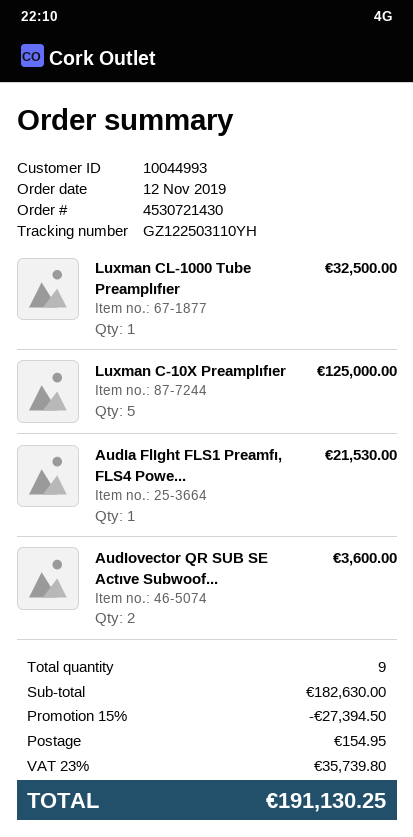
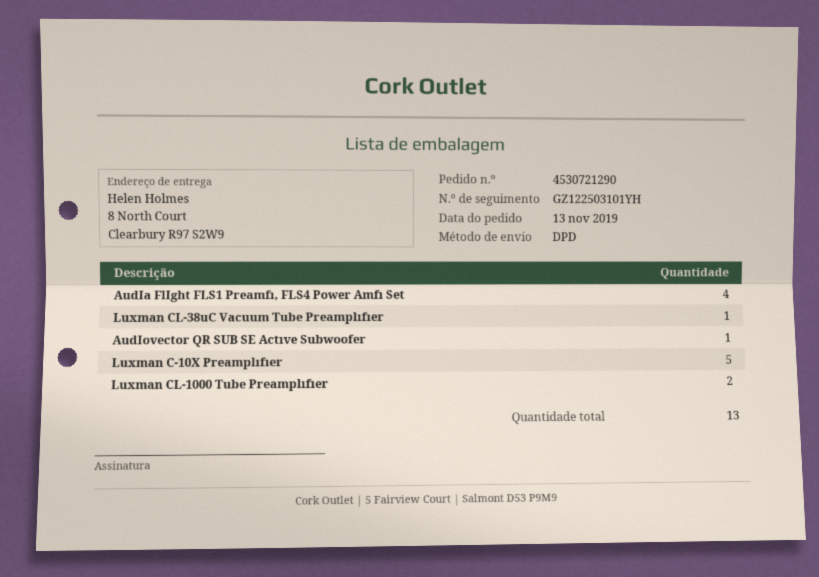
order number: 4530721430 -> 4530721290
order date: 2019-11-12 -> 2019-11-13
tracking number: GZ122503110YH -> GZ122503101YH
Luxman CL-1000 Tube Preamplıfıer: 1 -> 2
AudIa FlIght FLS1 Preamfı, FLS4 Powe...: 1 -> 4
AudIovector QR SUB SE Actıve Subwoof...: 2 -> 1
Luxman CL-38uC Vacuum Tube Preamplıfıer: none -> 1
total quantity: 9 -> 13

